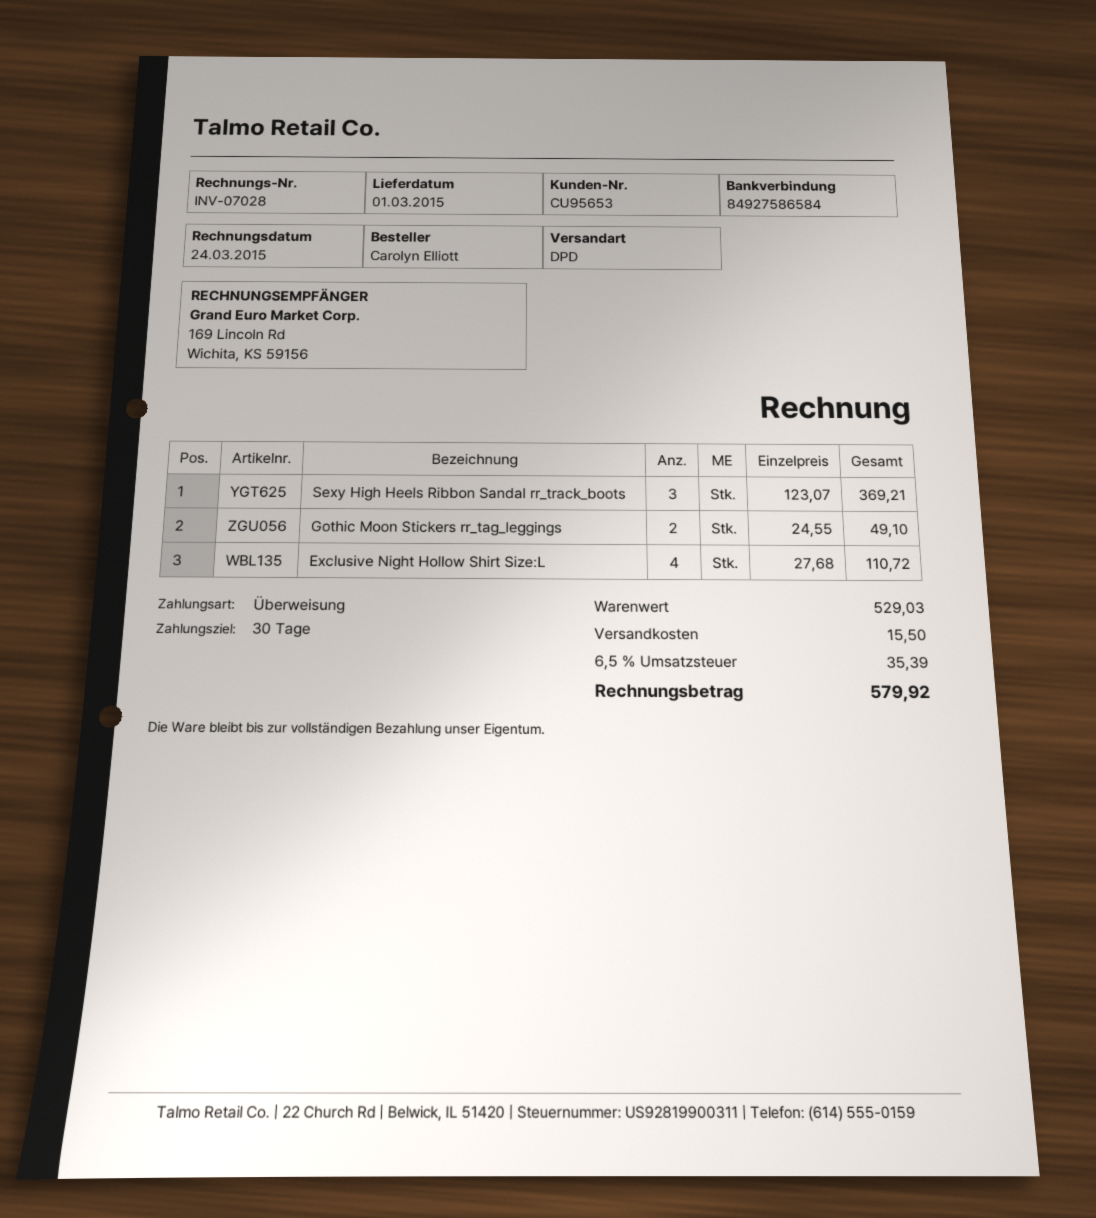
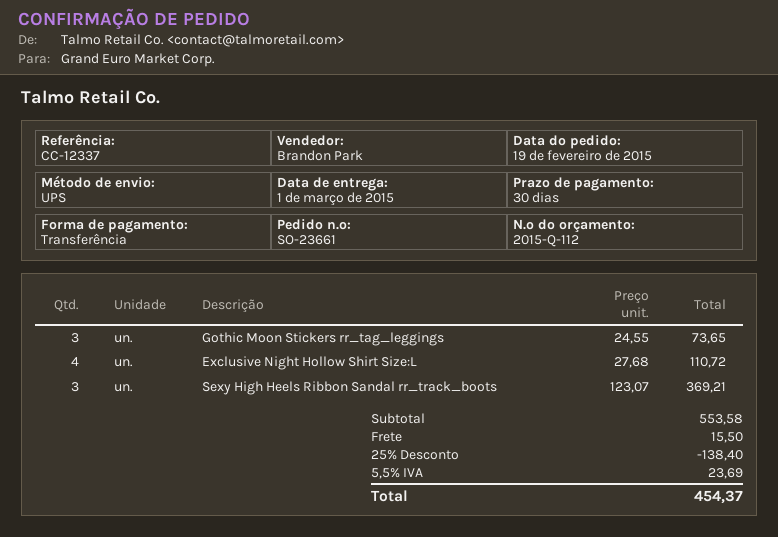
shipping method: DPD -> UPS
Gothic Moon Stickers rr_tag_leggings: 2 x 24.55 = 49.10 -> 3 x 24.55 = 73.65
subtotal: 529.03 -> 553.58
discount: none -> 25% = 138.40
tax: 6.5% = 35.39 -> 5.5% = 23.69
total: 579.92 -> 454.37

